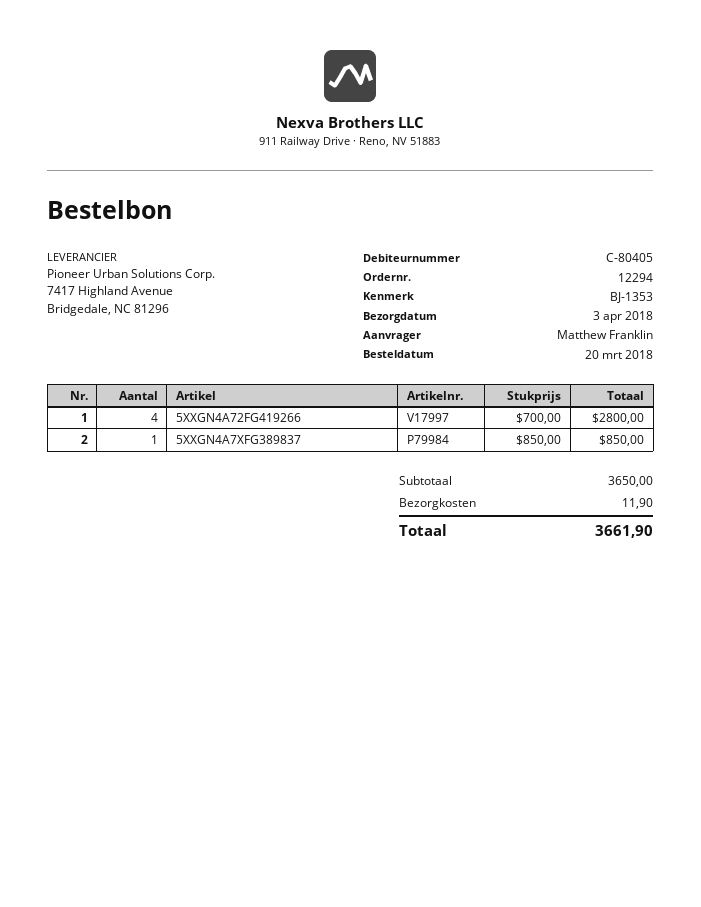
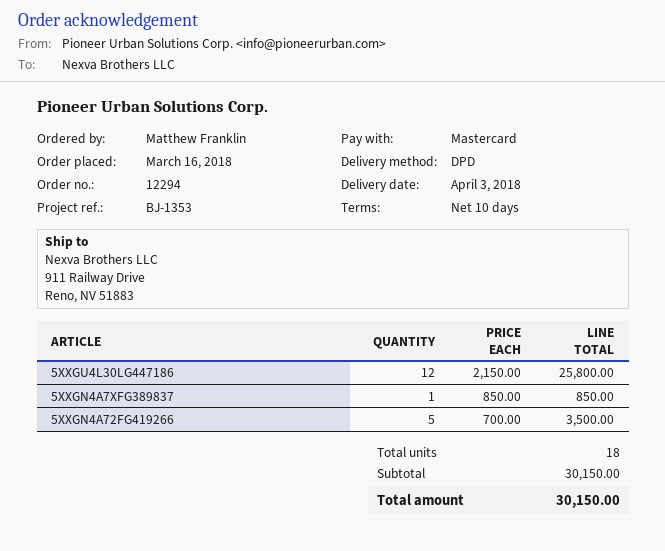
order date: 2018-03-20 -> 2018-03-16
5XXGN4A72FG419266: 4 x 700.00 = 2800.00 -> 5 x 700.00 = 3500.00
5XXGU4L30LG447186: none -> 12 x 2150.00 = 25800.00
subtotal: 3650.00 -> 30150.00
shipping: 11.90 -> none
total: 3661.90 -> 30150.00

